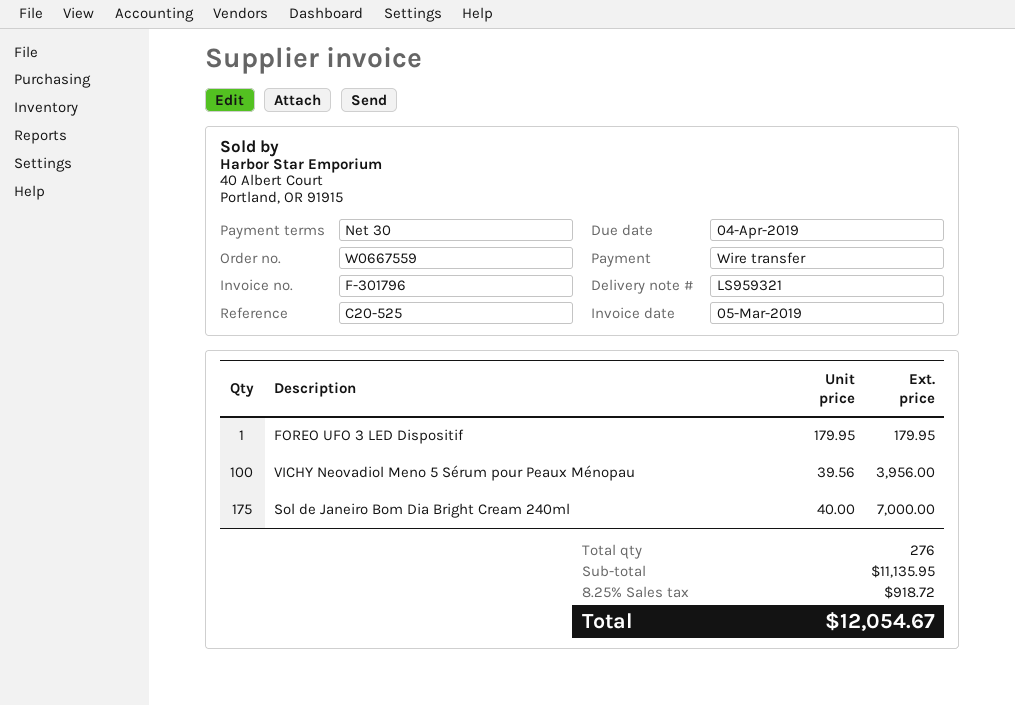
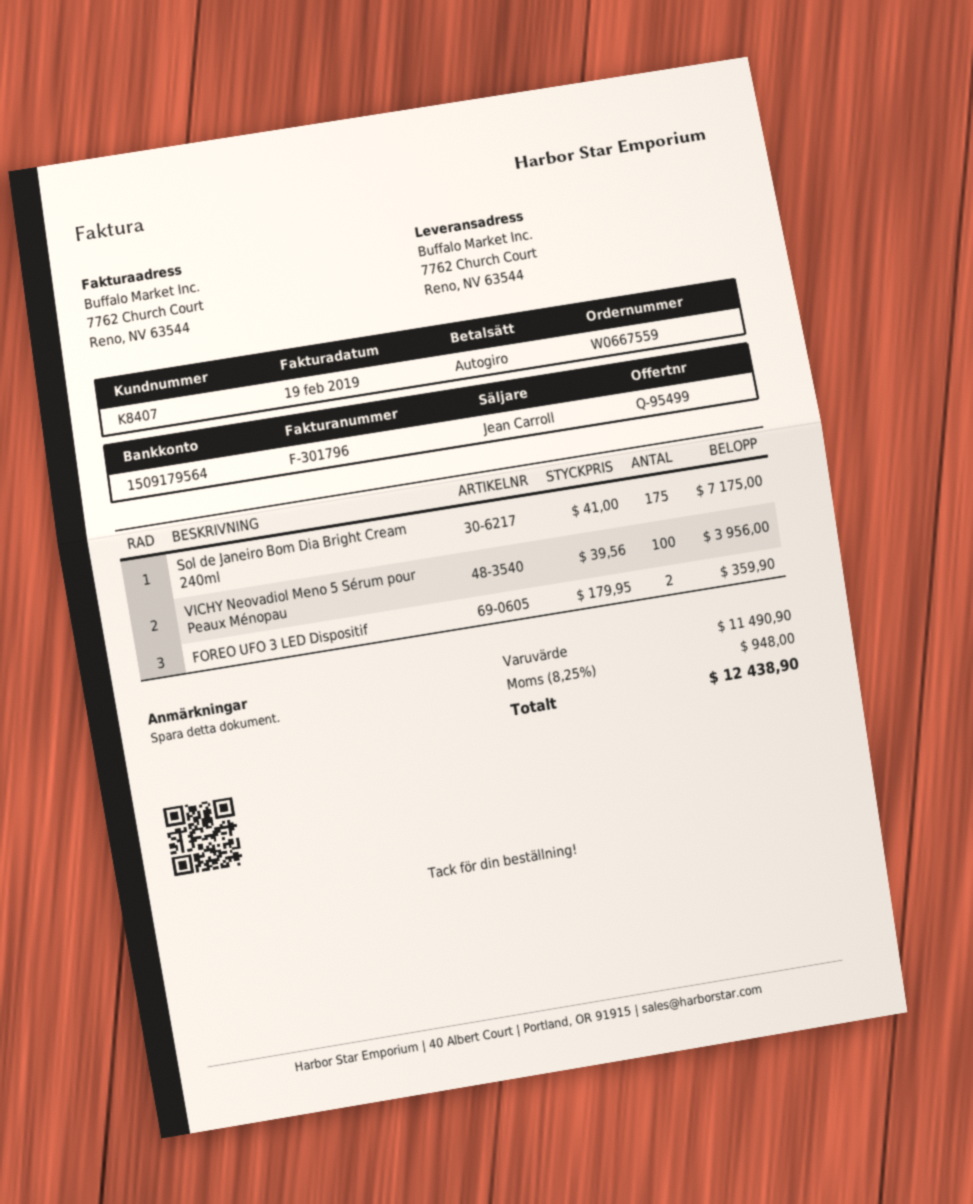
invoice date: 2019-03-05 -> 2019-02-19
payment method: bank transfer -> direct debit
FOREO UFO 3 LED Dispositif: 1 x 179.95 = 179.95 -> 2 x 179.95 = 359.90
Sol de Janeiro Bom Dia Bright Cream 240ml: 175 x 40.00 = 7000.00 -> 175 x 41.00 = 7175.00
subtotal: 11135.95 -> 11490.90
tax: 8.25% = 918.72 -> 8.25% = 948.00
total: 12054.67 -> 12438.90

